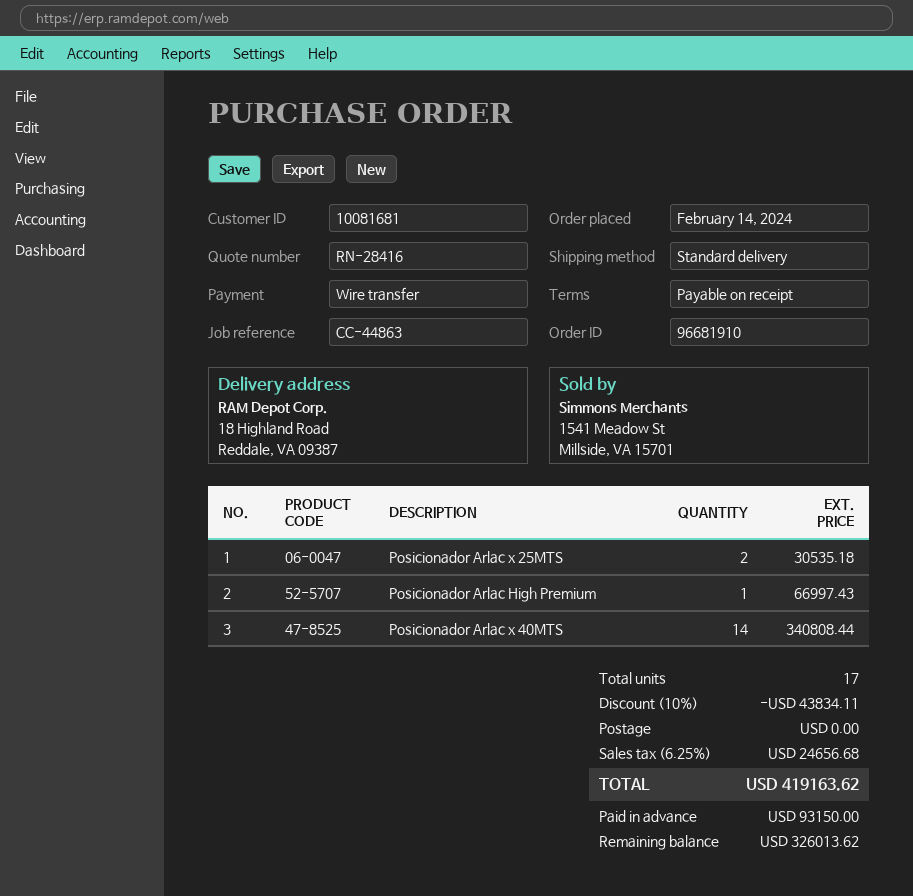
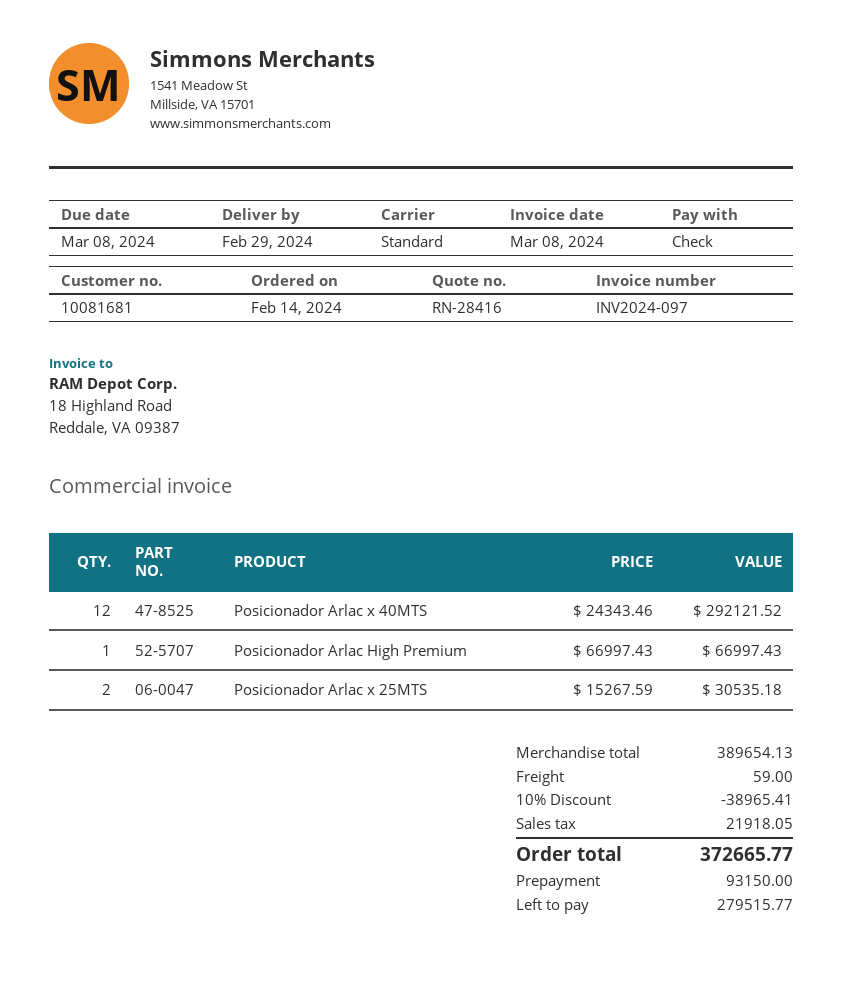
payment method: bank transfer -> cheque
Posicionador Arlac x 40MTS: 14 for 340808.44 -> 12 for 292121.52
discount: 10% = 43834.11 -> 10% = 38965.41
shipping: 0.00 -> 59.00
tax: 24656.68 -> 21918.05
total: 419163.62 -> 372665.77
balance: 326013.62 -> 279515.77

